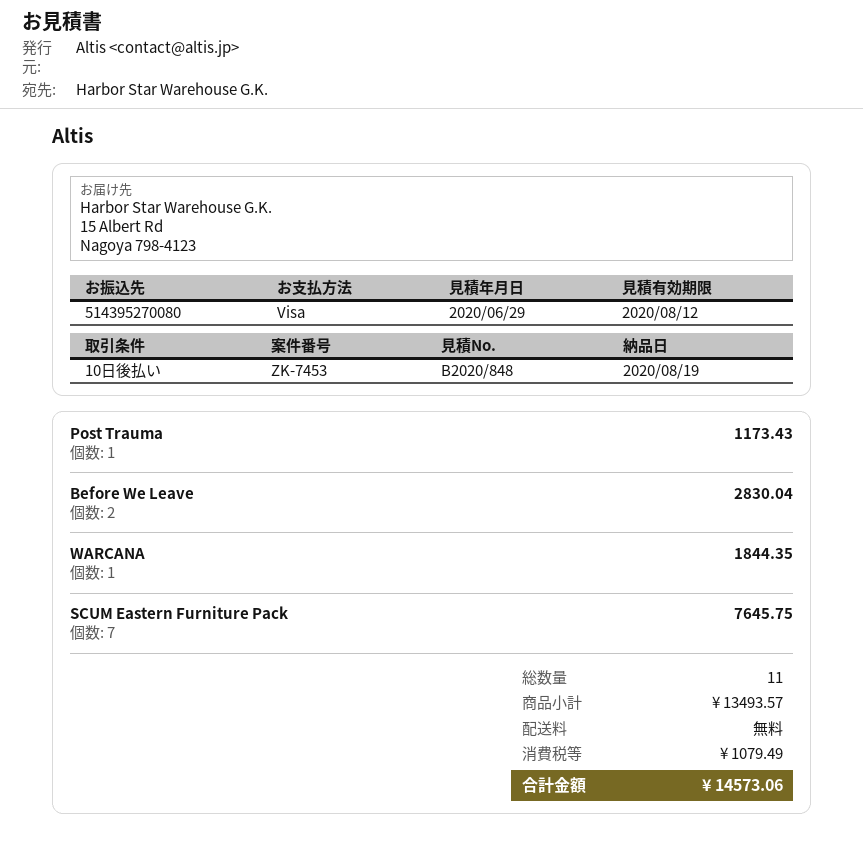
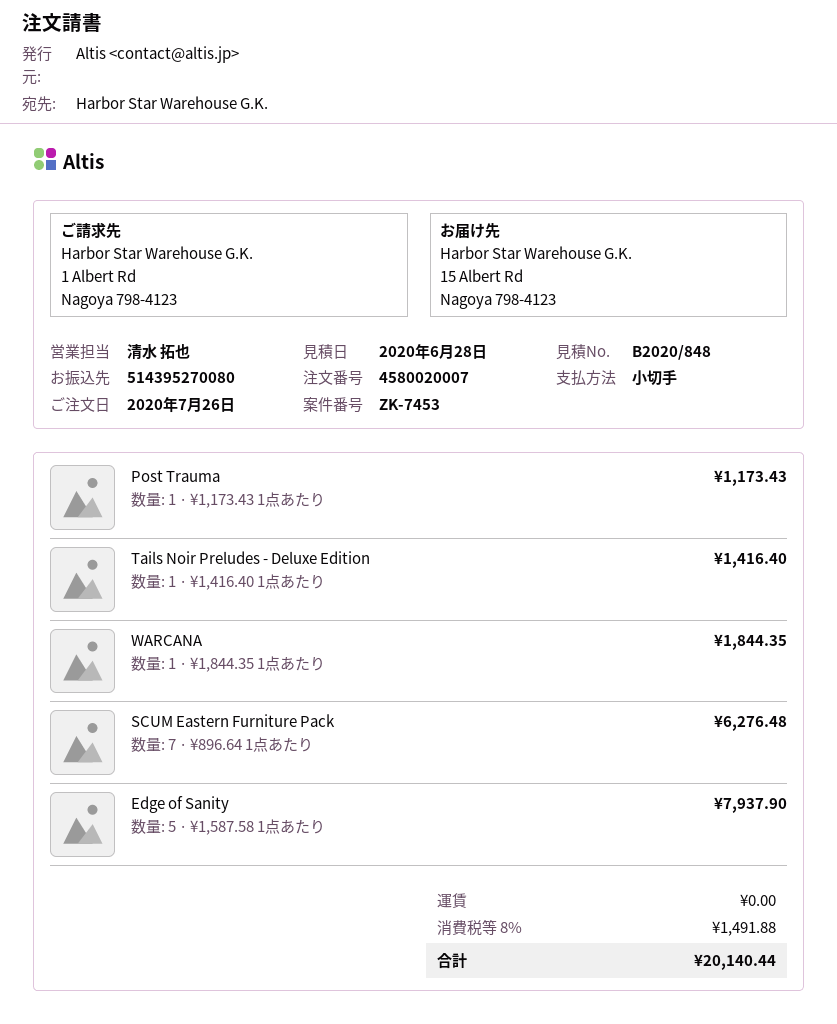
quote date: 2020-06-29 -> 2020-06-28
payment method: Visa -> cheque
Before We Leave: 2 for 2830.04 -> none
SCUM Eastern Furniture Pack: 7 for 7645.75 -> 7 for 6276.48
Tails Noir Preludes - Deluxe Edition: none -> 1 for 1416.40
Edge of Sanity: none -> 5 for 7937.90
tax: 1079.49 -> 1491.88
total: 14573.06 -> 20140.44

